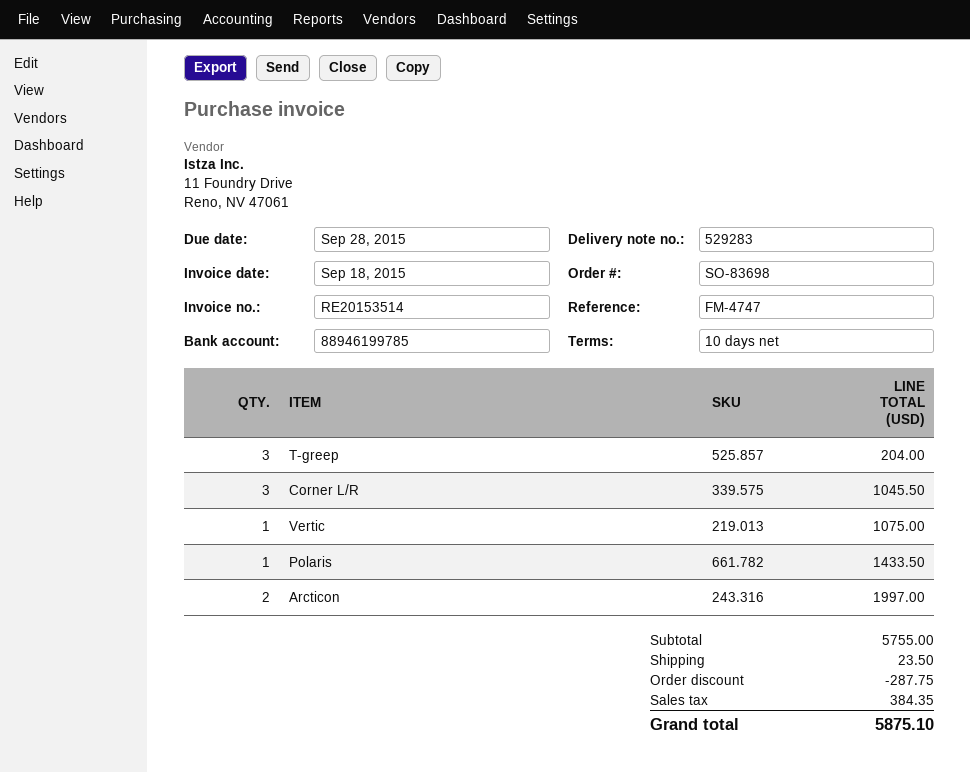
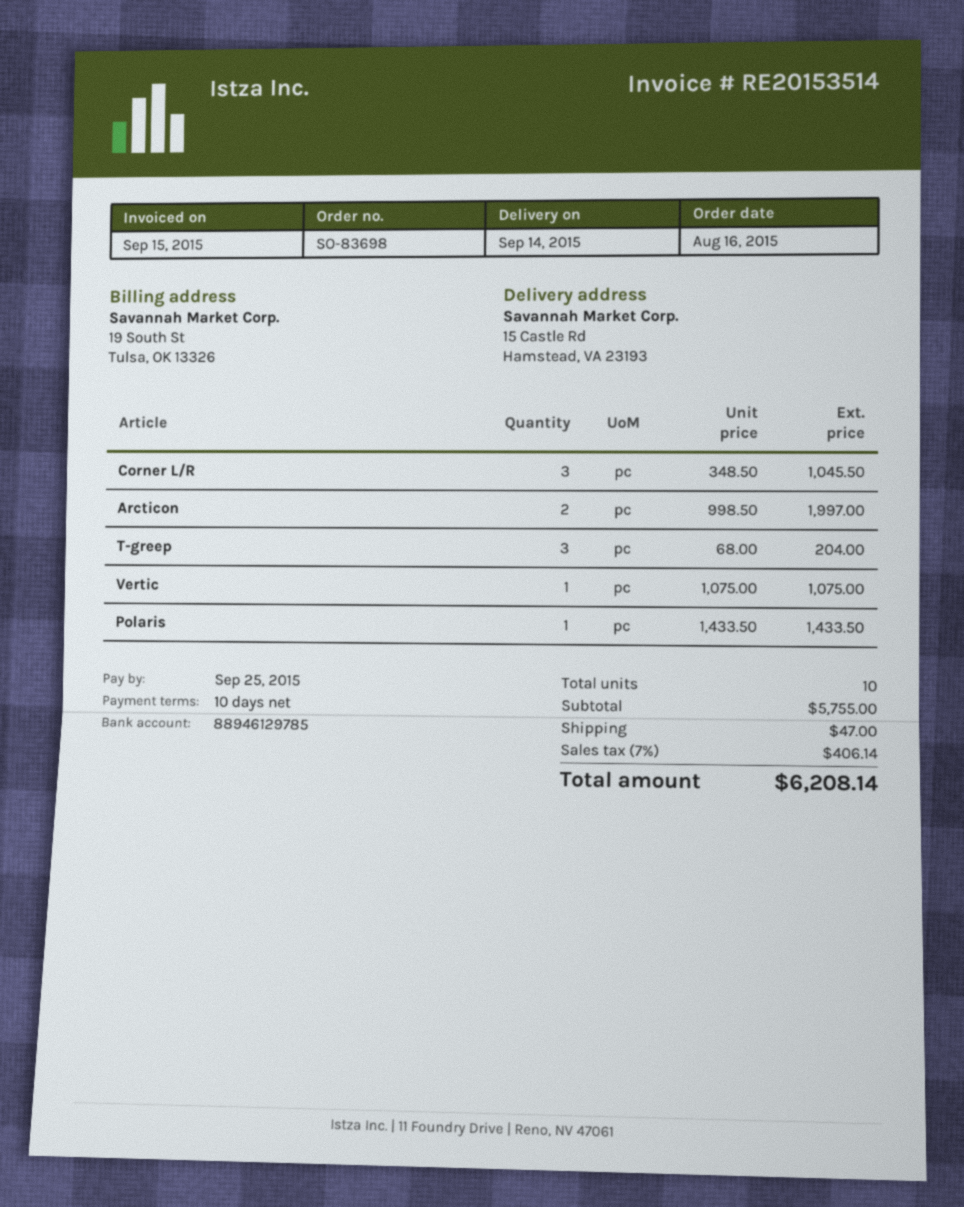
invoice date: 2015-09-18 -> 2015-09-15
due date: 2015-09-28 -> 2015-09-25
bank account: 88946199785 -> 88946129785
discount: 287.75 -> none
shipping: 23.50 -> 47.00
tax: 384.35 -> 406.14
total: 5875.10 -> 6208.14

